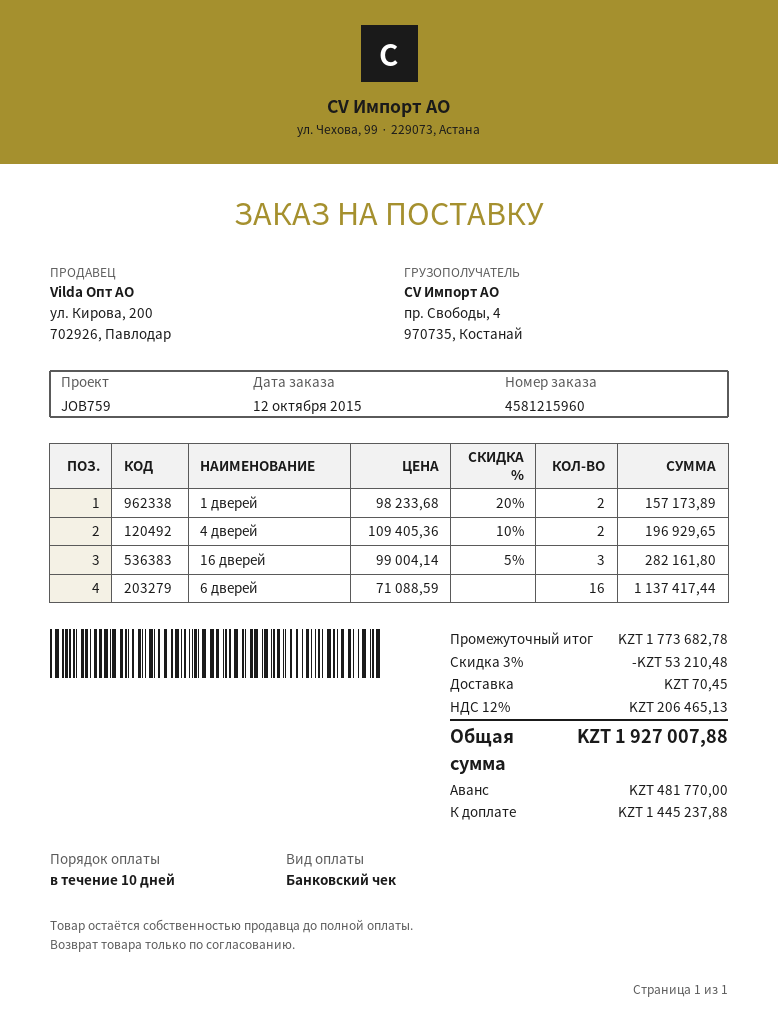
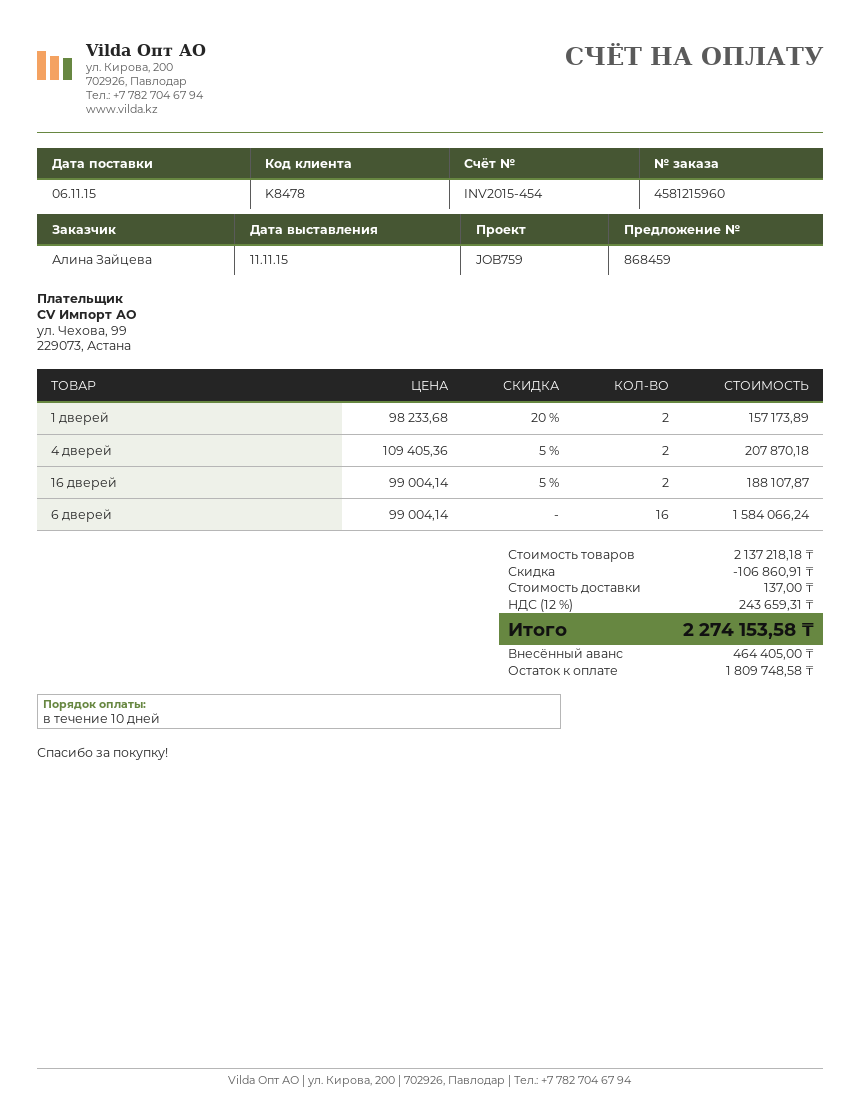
4 дверей: 2 x 109405.36 - 10% = 196929.65 -> 2 x 109405.36 - 5% = 207870.18
16 дверей: 3 x 99004.14 - 5% = 282161.80 -> 2 x 99004.14 - 5% = 188107.87
6 дверей: 16 x 71088.59 = 1137417.44 -> 16 x 99004.14 = 1584066.24
subtotal: 1773682.78 -> 2137218.18
discount: 53210.48 -> 106860.91
shipping: 70.45 -> 137.00
tax: 12% = 206465.13 -> 12% = 243659.31
total: 1927007.88 -> 2274153.58
deposit: 481770.00 -> 464405.00
balance: 1445237.88 -> 1809748.58

